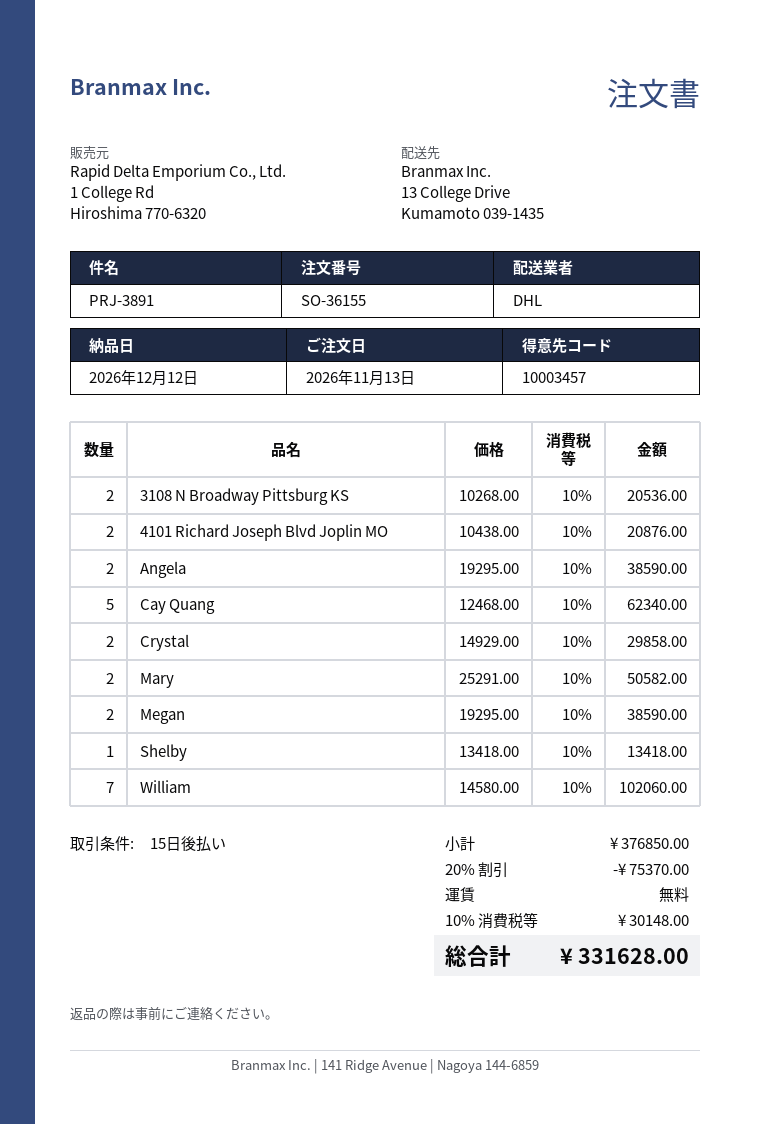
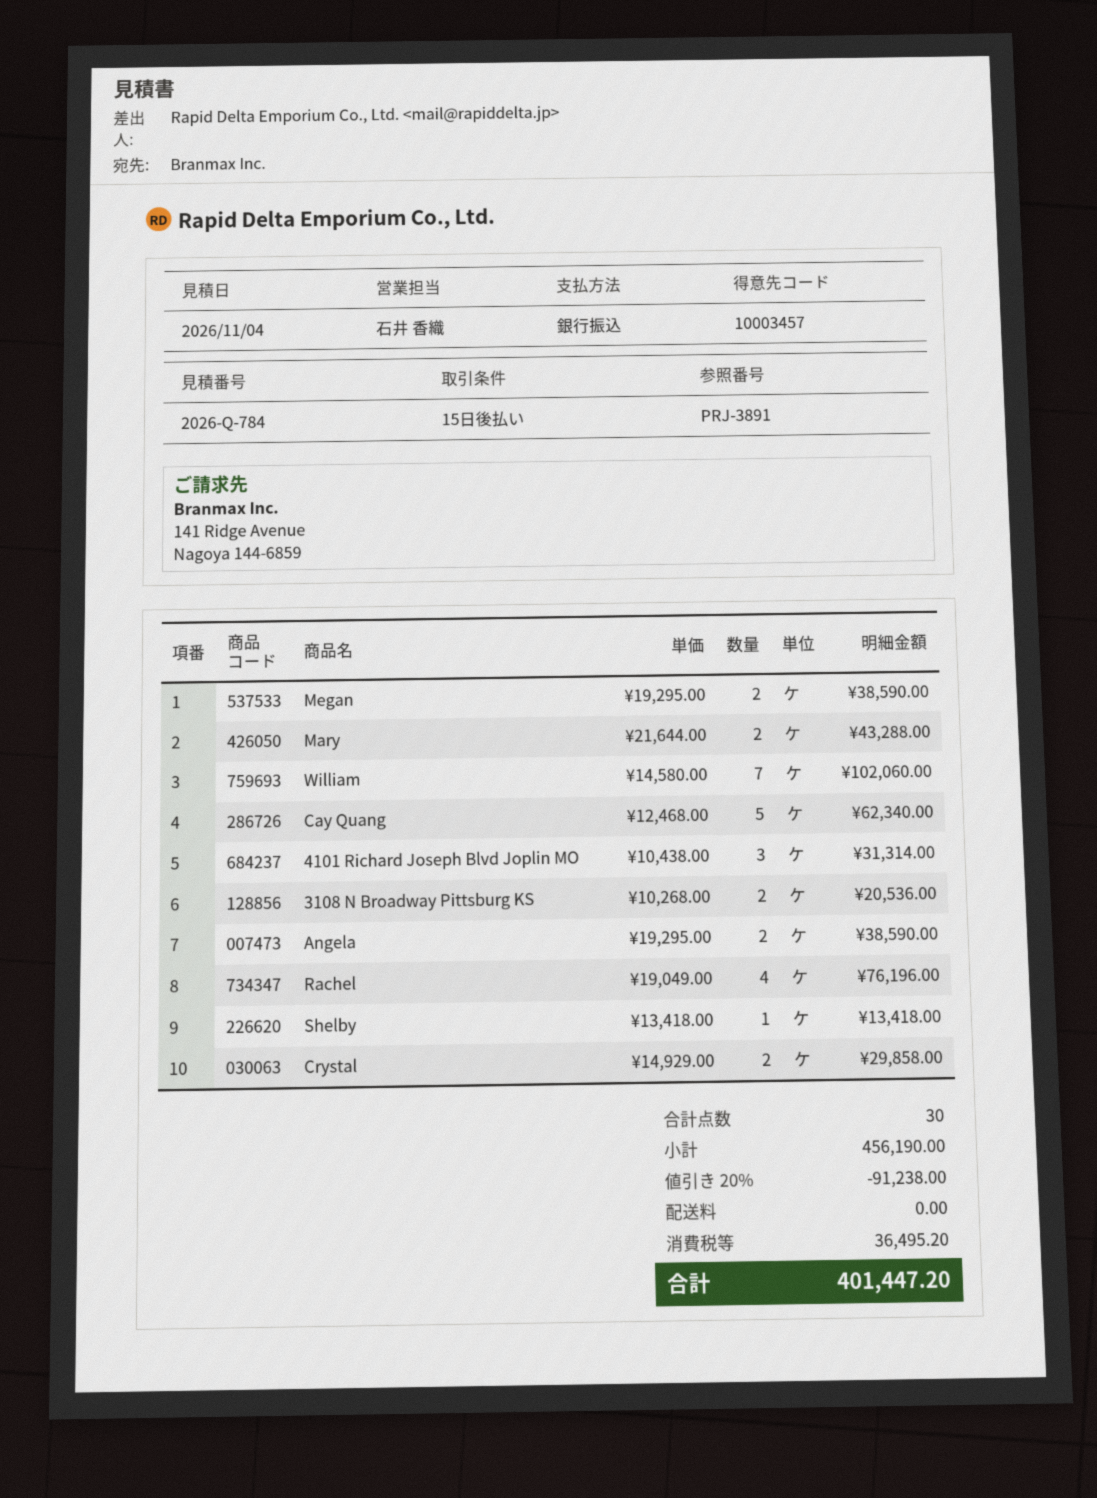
4101 Richard Joseph Blvd Joplin MO: 2 x 10438.00 = 20876.00 -> 3 x 10438.00 = 31314.00
Mary: 2 x 25291.00 = 50582.00 -> 2 x 21644.00 = 43288.00
Rachel: none -> 4 x 19049.00 = 76196.00
subtotal: 376850.00 -> 456190.00
discount: 20% = 75370.00 -> 20% = 91238.00
tax: 30148.00 -> 36495.20
total: 331628.00 -> 401447.20

